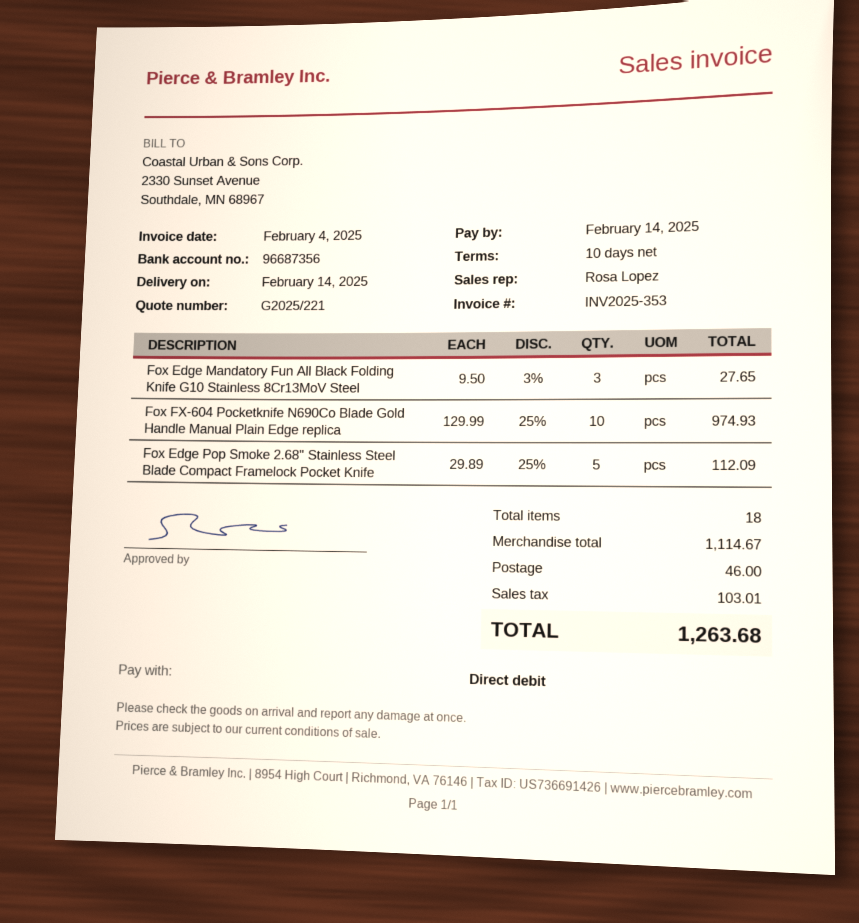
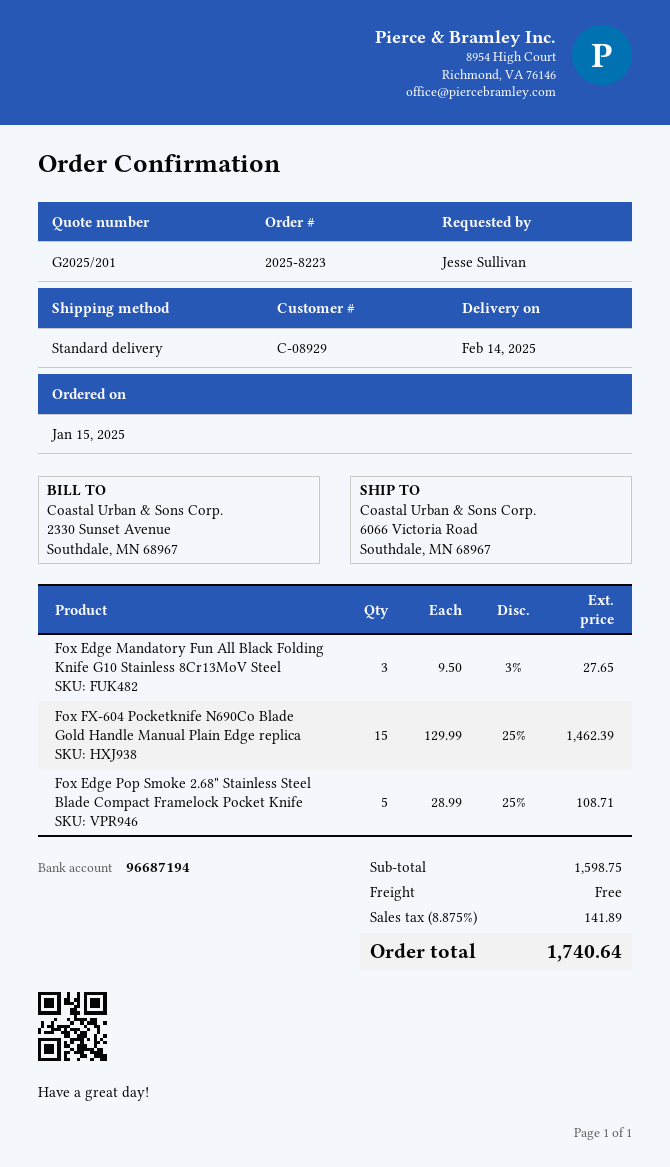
quote number: G2025/221 -> G2025/201
bank account: 96687356 -> 96687194
Fox FX-604 Pocketknife N690Co Blade Gold Handle Manual Plain Edge replica: 10 x 129.99 - 25% = 974.93 -> 15 x 129.99 - 25% = 1462.39
Fox Edge Pop Smoke 2.68" Stainless Steel Blade Compact Framelock Pocket Knife: 5 x 29.89 - 25% = 112.09 -> 5 x 28.99 - 25% = 108.71
subtotal: 1114.67 -> 1598.75
shipping: 46.00 -> 0.00
tax: 103.01 -> 141.89
total: 1263.68 -> 1740.64

